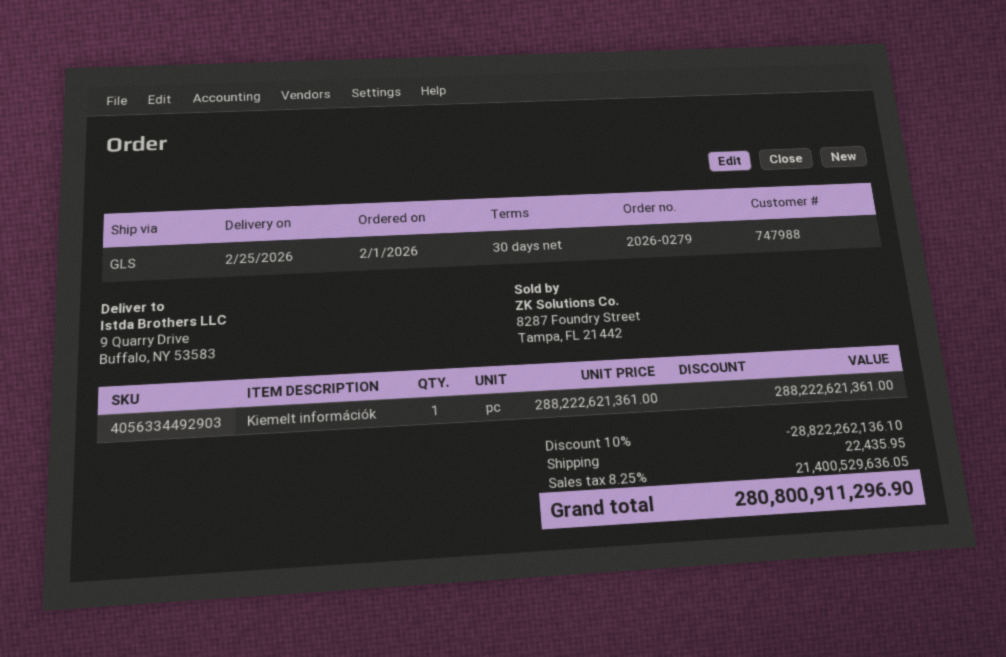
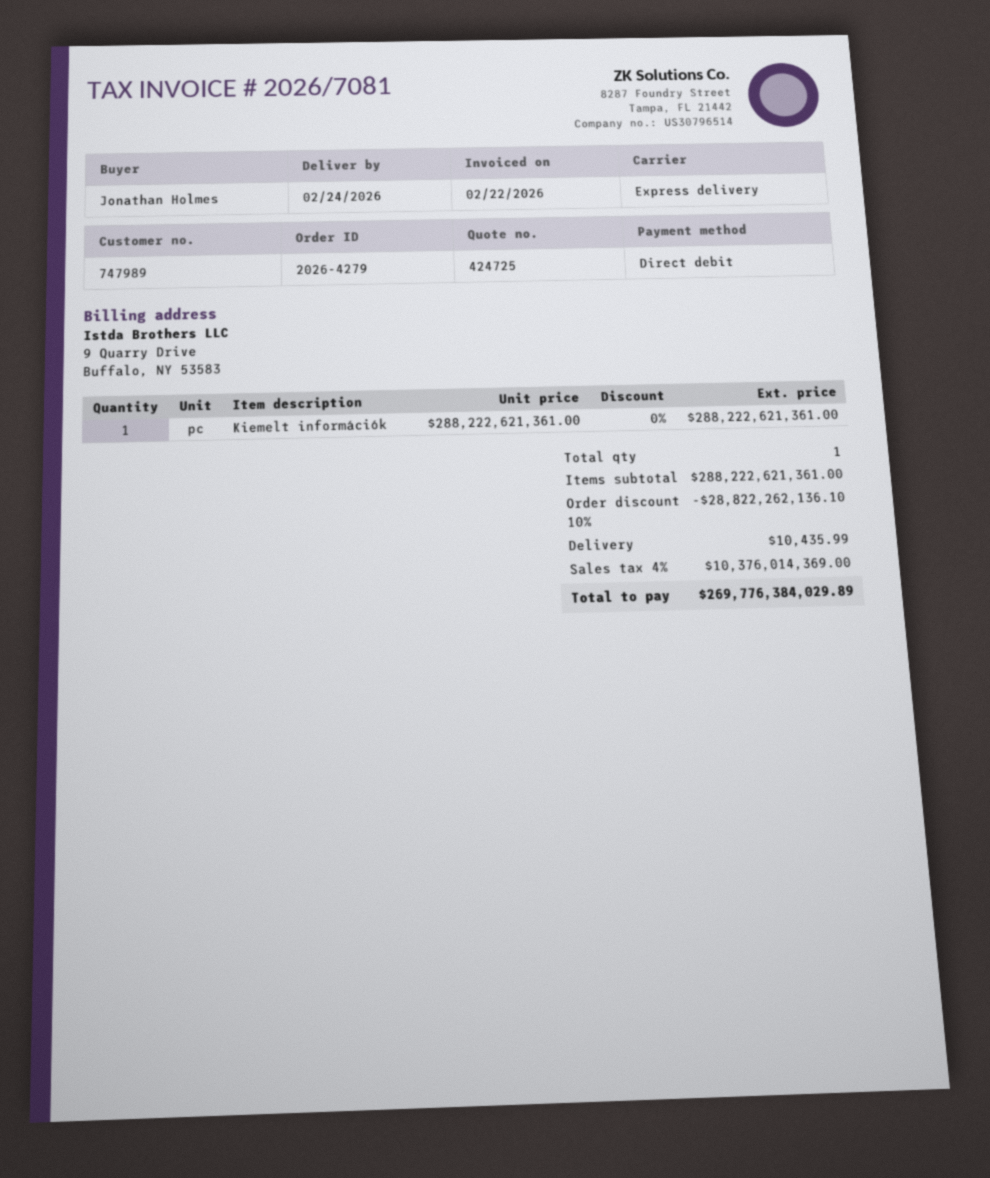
order number: 2026-0279 -> 2026-4279
delivery date: 2026-02-25 -> 2026-02-24
customer number: 747988 -> 747989
shipping method: GLS -> express
shipping: 22435.95 -> 10435.99
tax: 8.25% = 21400529636.05 -> 4% = 10376014369.00
total: 280800911296.90 -> 269776384029.89

